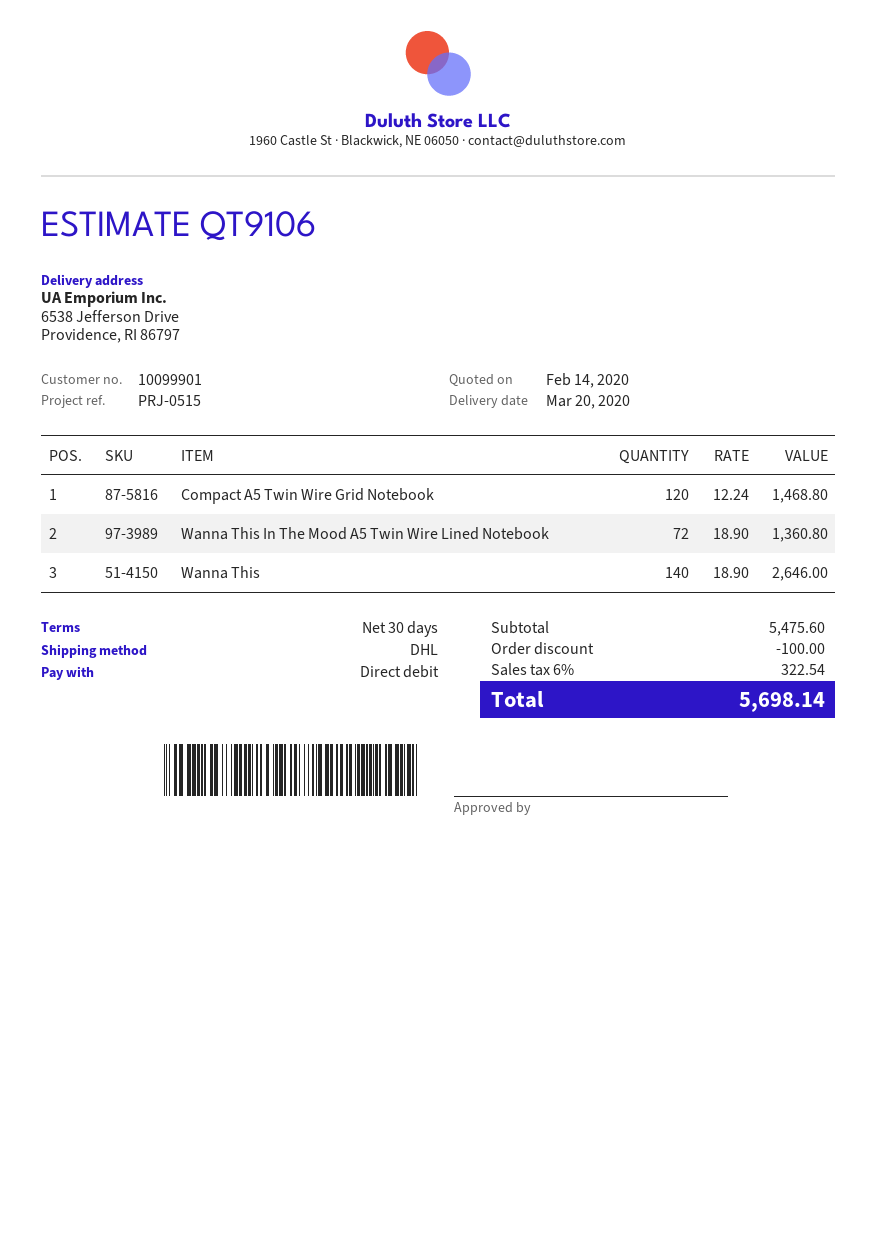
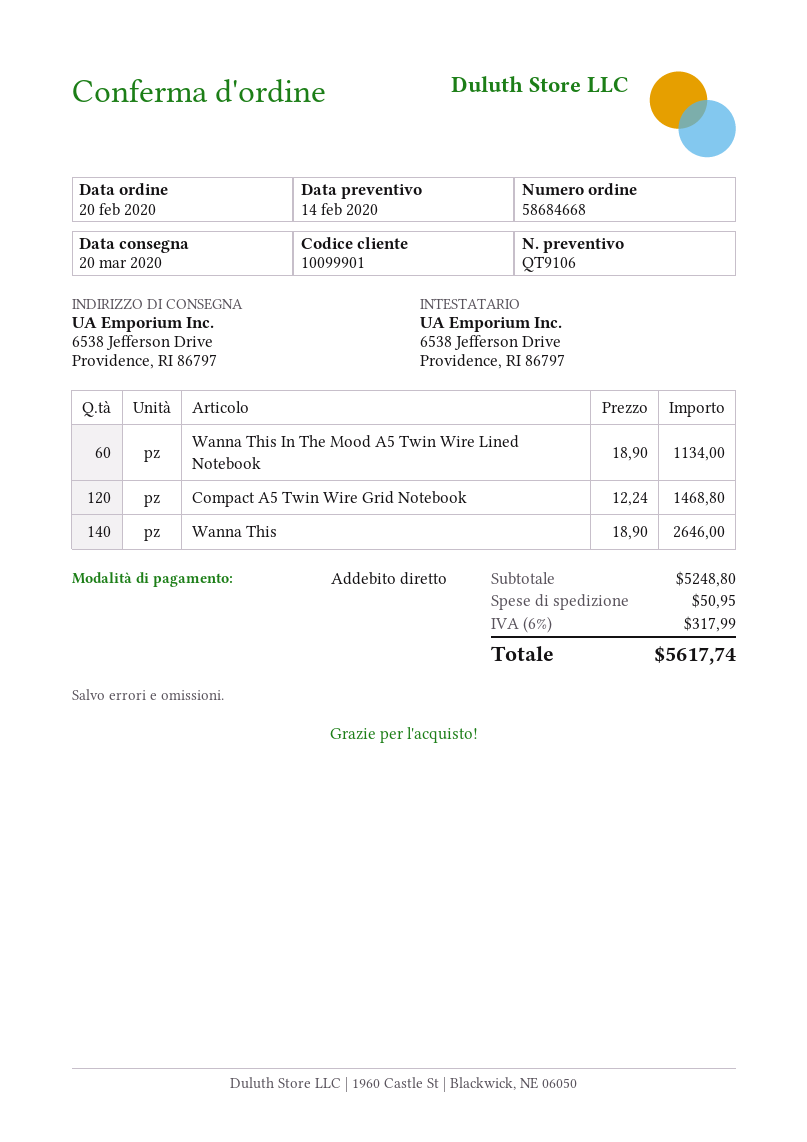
Wanna This In The Mood A5 Twin Wire Lined Notebook: 72 x 18.90 = 1360.80 -> 60 x 18.90 = 1134.00
subtotal: 5475.60 -> 5248.80
discount: 100.00 -> none
shipping: none -> 50.95
tax: 6% = 322.54 -> 6% = 317.99
total: 5698.14 -> 5617.74

